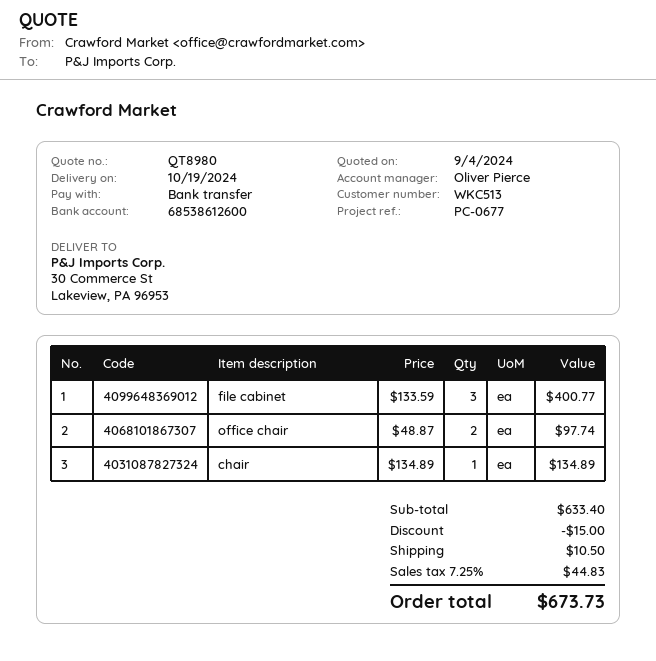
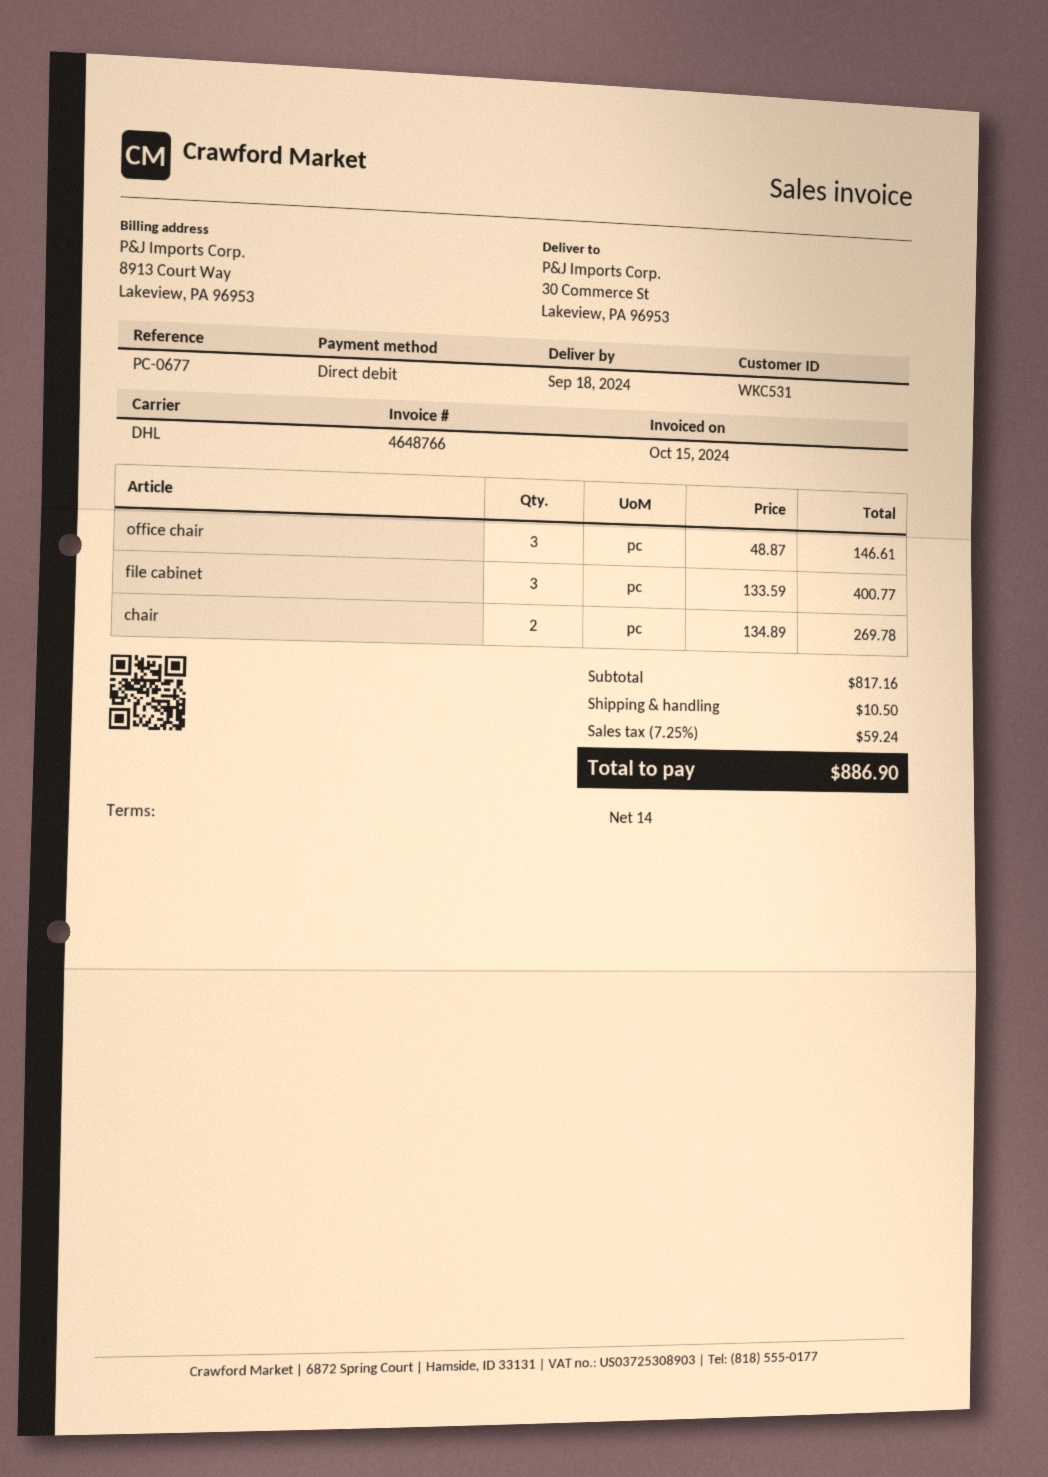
delivery date: 2024-10-19 -> 2024-09-18
customer number: WKC513 -> WKC531
payment method: bank transfer -> direct debit
office chair: 2 x 48.87 = 97.74 -> 3 x 48.87 = 146.61
chair: 1 x 134.89 = 134.89 -> 2 x 134.89 = 269.78
subtotal: 633.40 -> 817.16
discount: 15.00 -> none
tax: 7.25% = 44.83 -> 7.25% = 59.24
total: 673.73 -> 886.90

